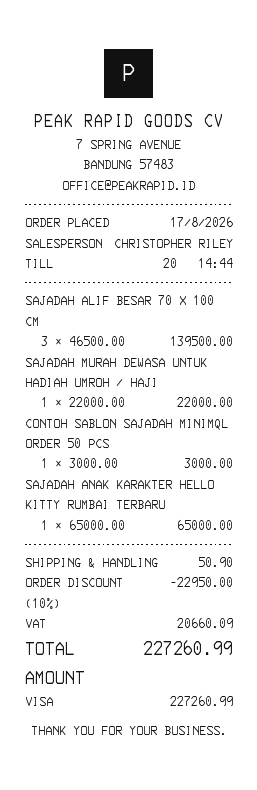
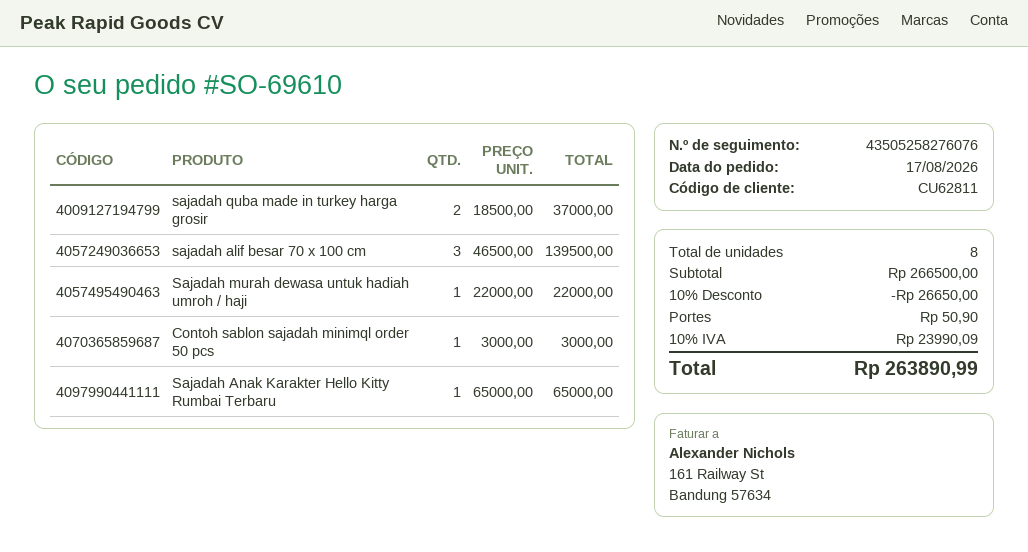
sajadah quba made in turkey harga grosir: none -> 2 x 18500.00 = 37000.00
discount: 10% = 22950.00 -> 10% = 26650.00
tax: 20660.09 -> 23990.09
total: 227260.99 -> 263890.99

